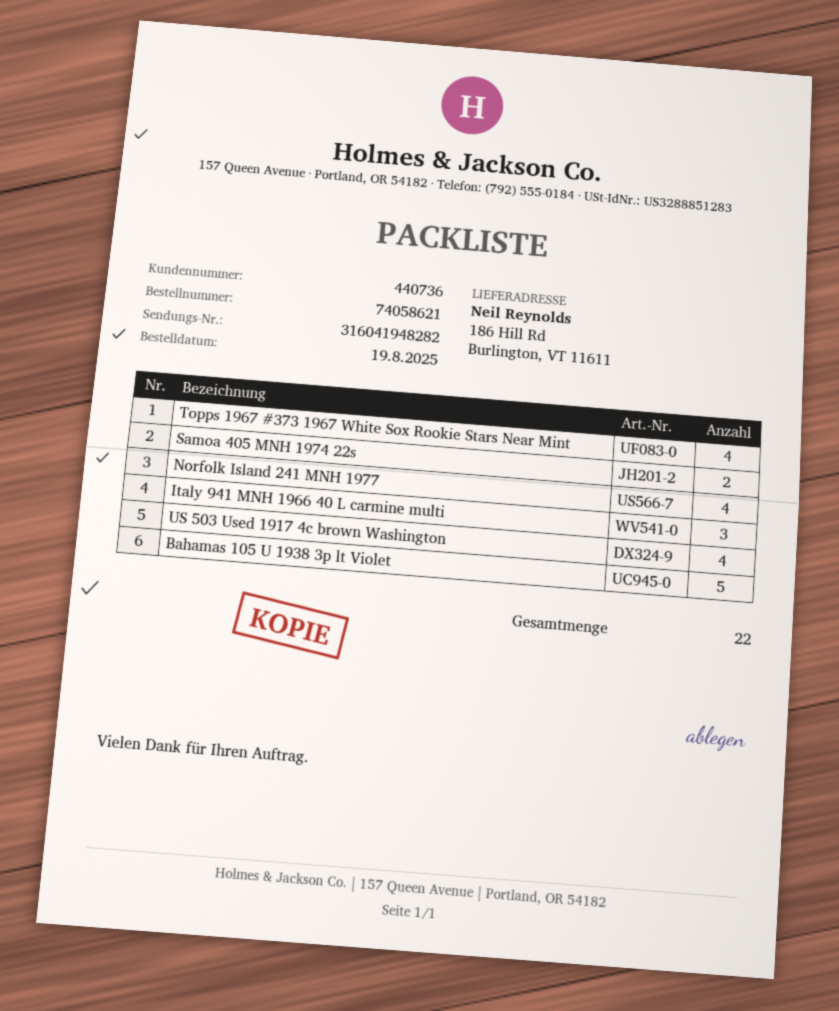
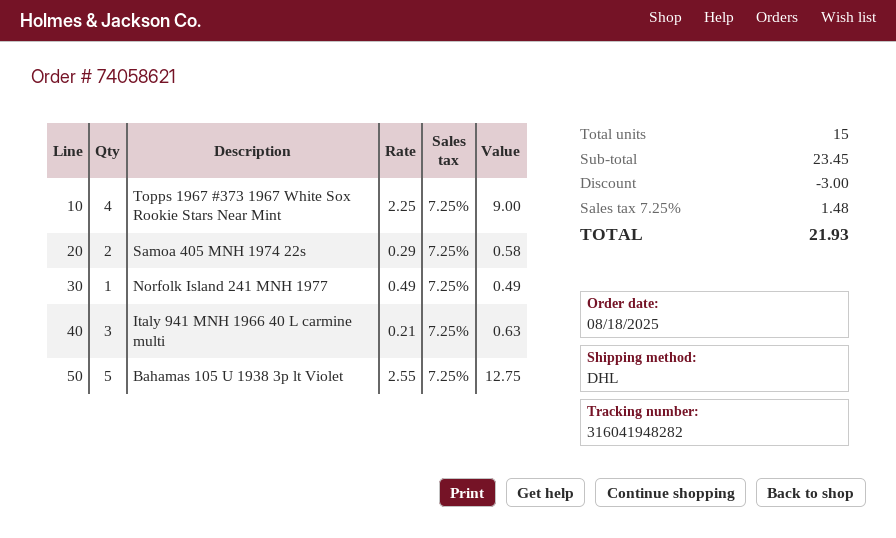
order date: 2025-08-19 -> 2025-08-18
Norfolk Island 241 MNH 1977: 4 -> 1
US 503 Used 1917 4c brown Washington: 4 -> none
total quantity: 22 -> 15

